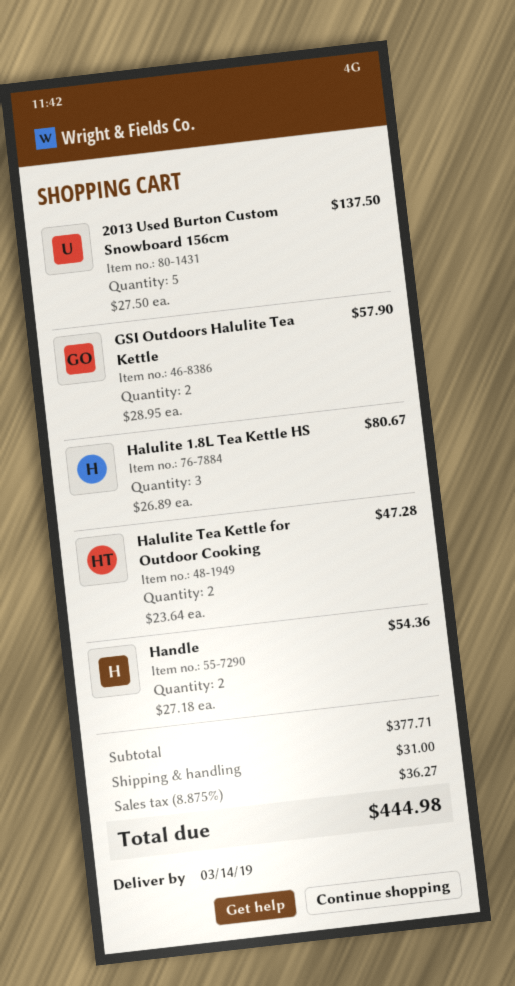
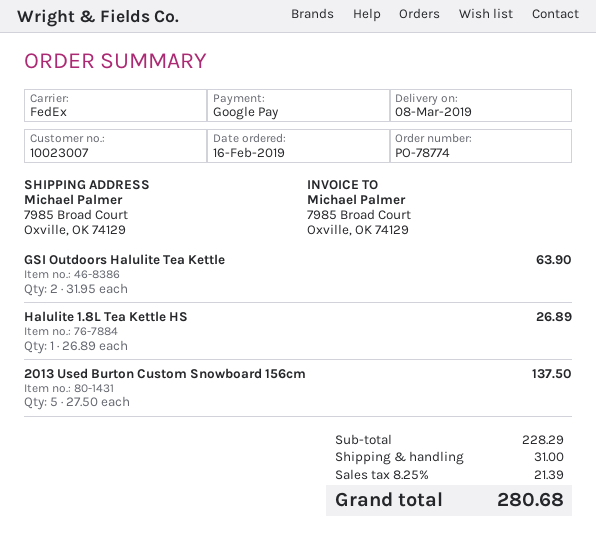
delivery date: 2019-03-14 -> 2019-03-08
GSI Outdoors Halulite Tea Kettle: 2 x 28.95 = 57.90 -> 2 x 31.95 = 63.90
Halulite 1.8L Tea Kettle HS: 3 x 26.89 = 80.67 -> 1 x 26.89 = 26.89
Halulite Tea Kettle for Outdoor Cooking: 2 x 23.64 = 47.28 -> none
Handle: 2 x 27.18 = 54.36 -> none
subtotal: 377.71 -> 228.29
tax: 8.875% = 36.27 -> 8.25% = 21.39
total: 444.98 -> 280.68

